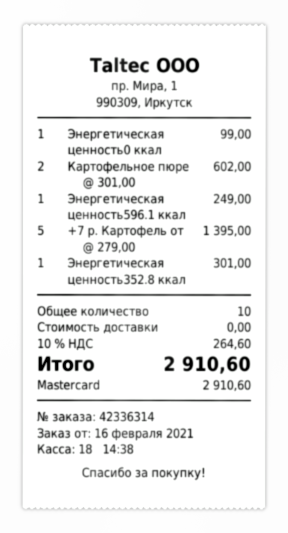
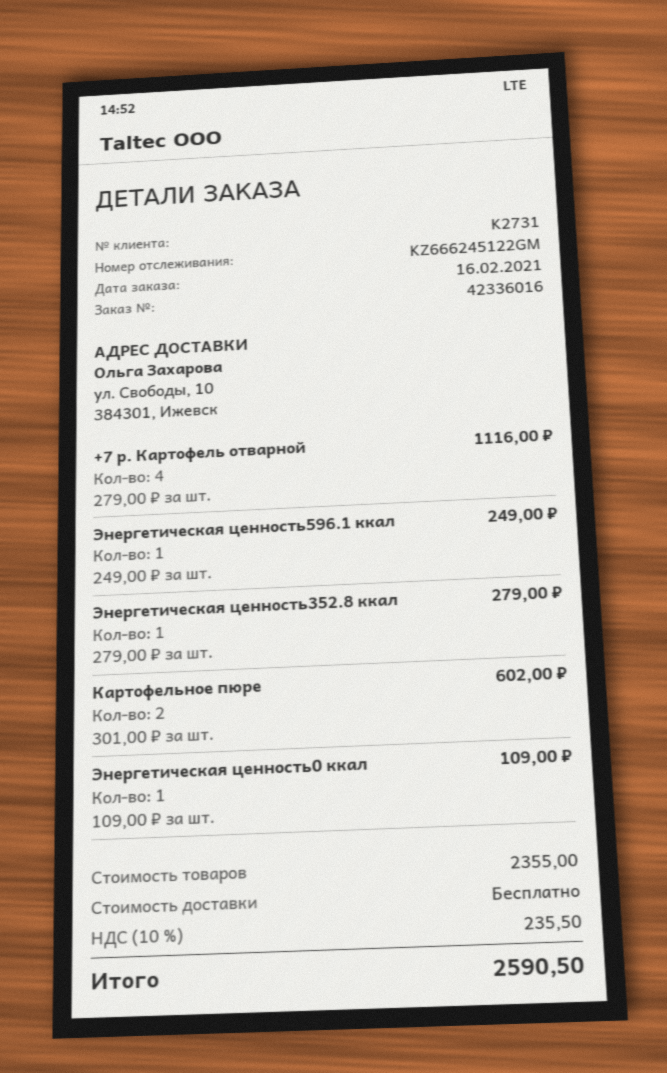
order number: 42336314 -> 42336016
Энергетическая ценность0 ккал: 1 x 99.00 = 99.00 -> 1 x 109.00 = 109.00
+7 р. Картофель от: 5 x 279.00 = 1395.00 -> 4 x 279.00 = 1116.00
Энергетическая ценность352.8 ккал: 1 x 301.00 = 301.00 -> 1 x 279.00 = 279.00
tax: 10% = 264.60 -> 10% = 235.50
total: 2910.60 -> 2590.50

